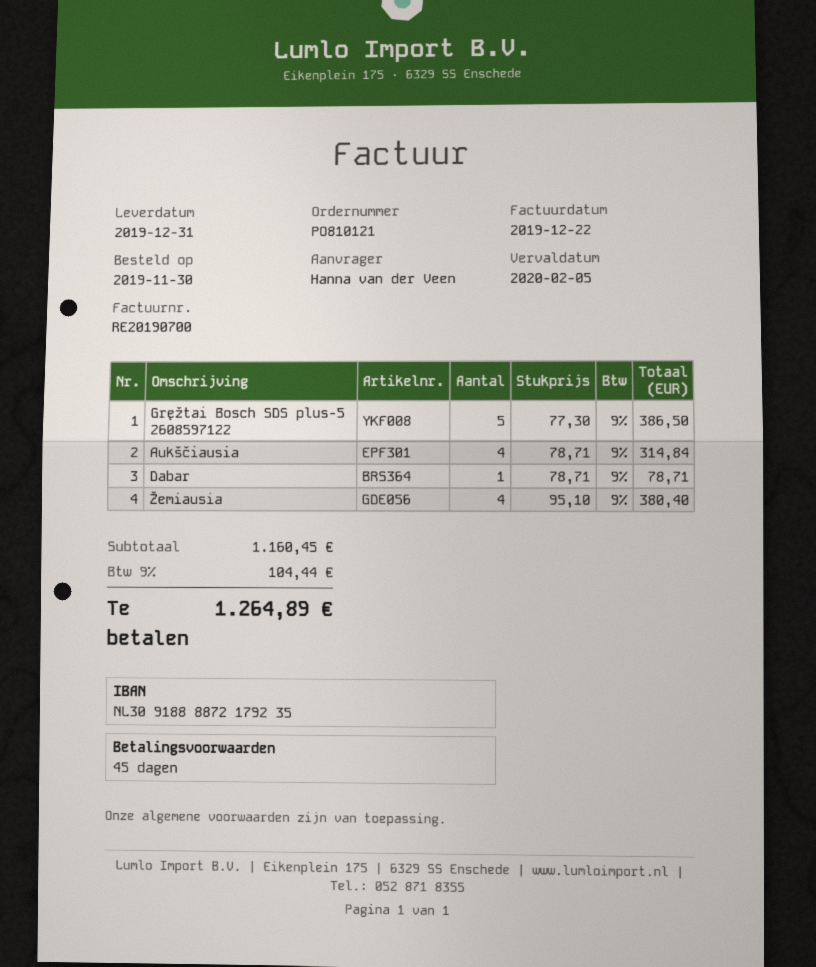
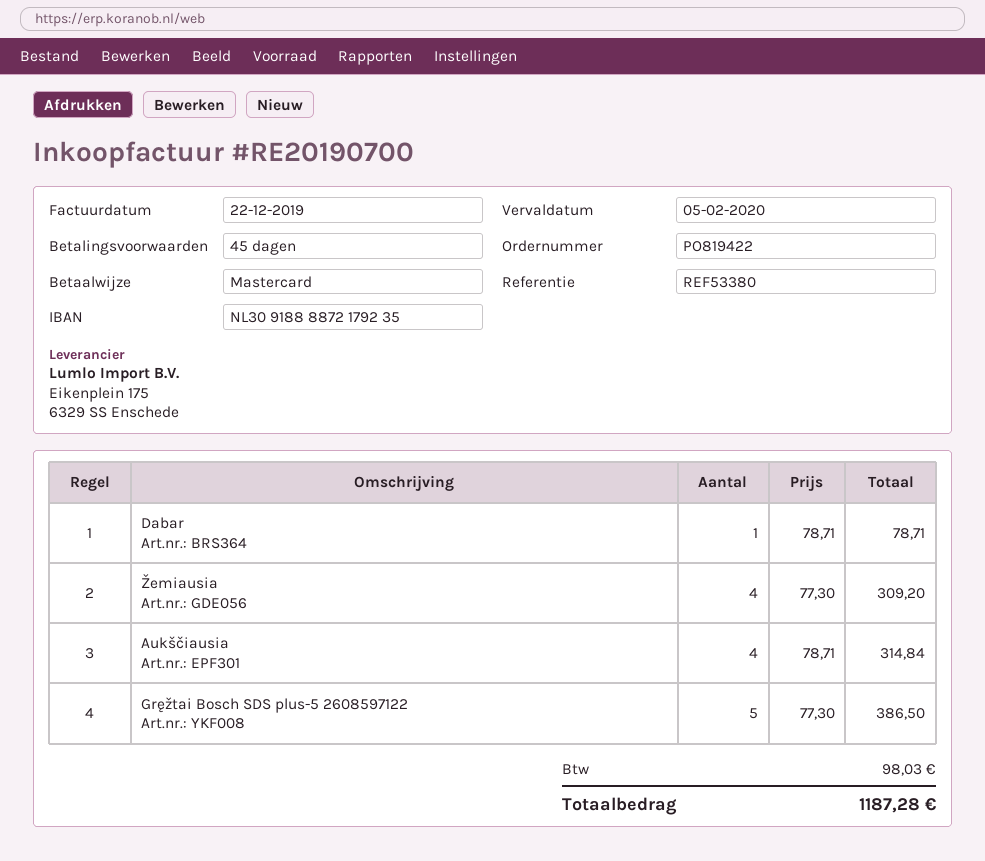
order number: PO810121 -> PO819422
Žemiausia: 4 x 95.10 = 380.40 -> 4 x 77.30 = 309.20
tax: 104.44 -> 98.03
total: 1264.89 -> 1187.28

